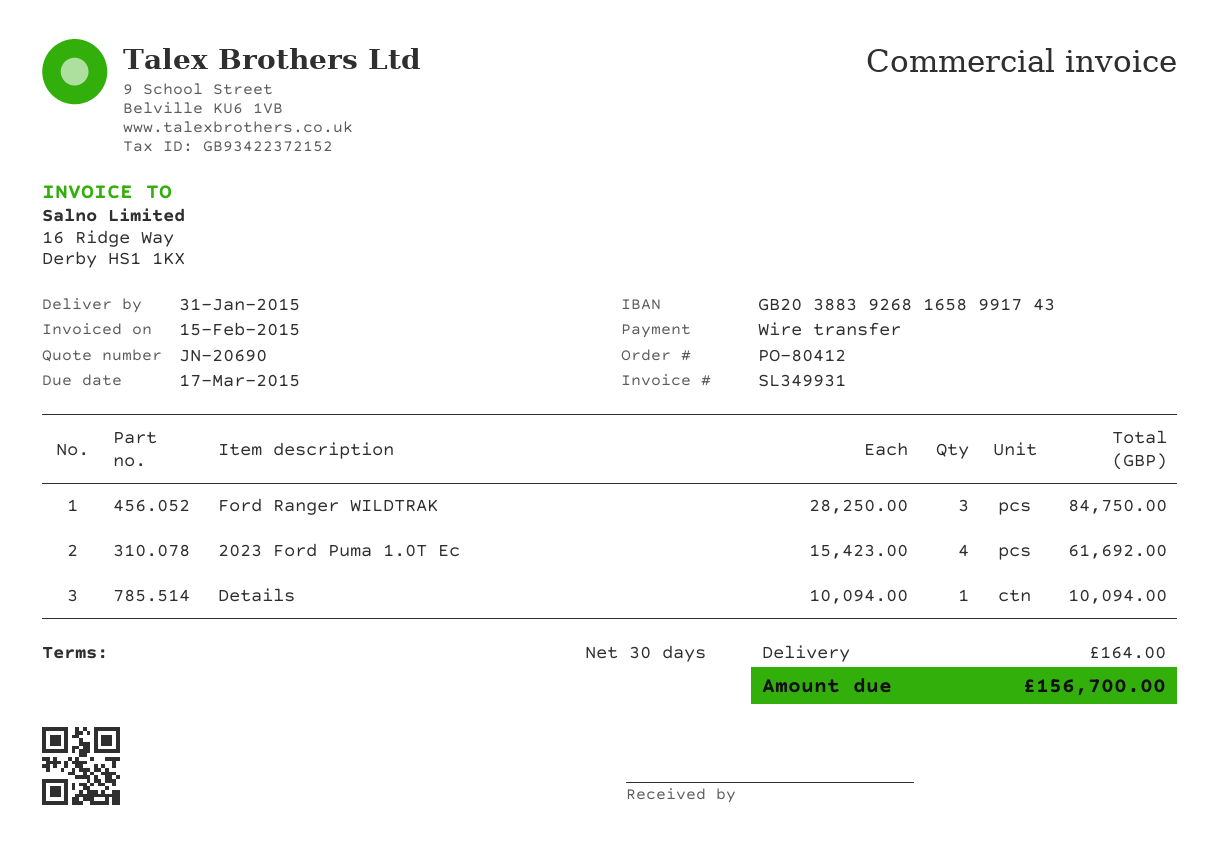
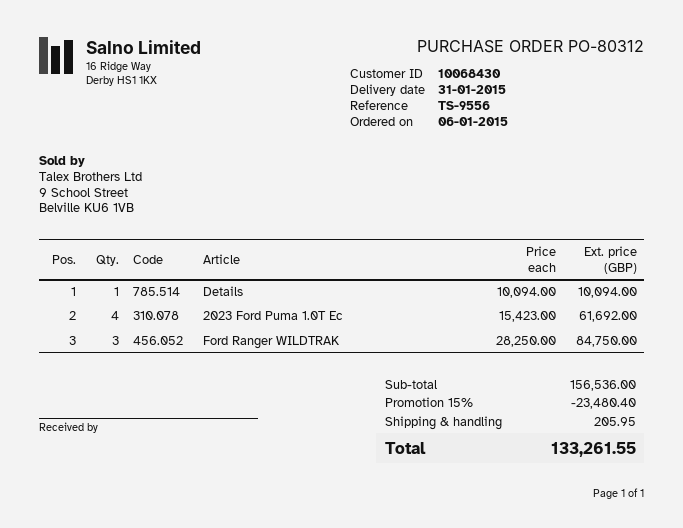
order number: PO-80412 -> PO-80312
discount: none -> 15% = 23480.40
shipping: 164.00 -> 205.95
total: 156700.00 -> 133261.55

